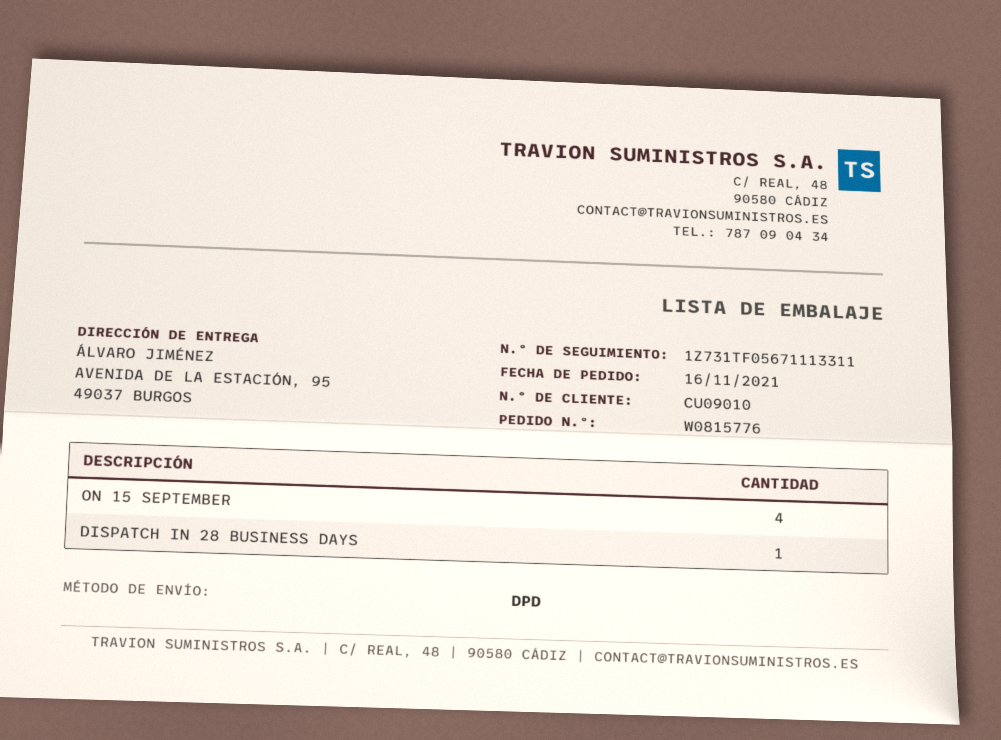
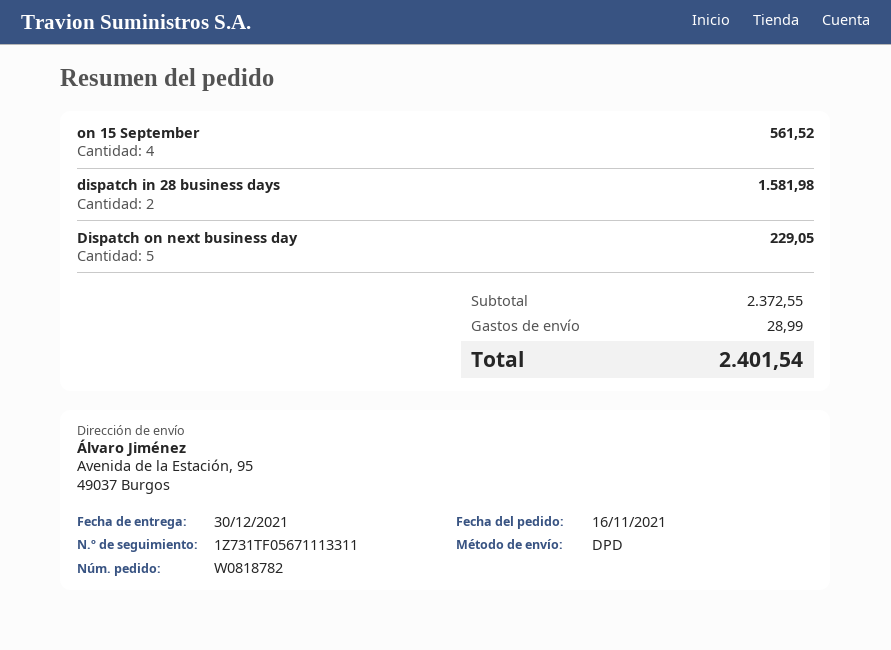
order number: W0815776 -> W0818782
DISPATCH IN 28 BUSINESS DAYS: 1 -> 2
Dispatch on next business day: none -> 5

